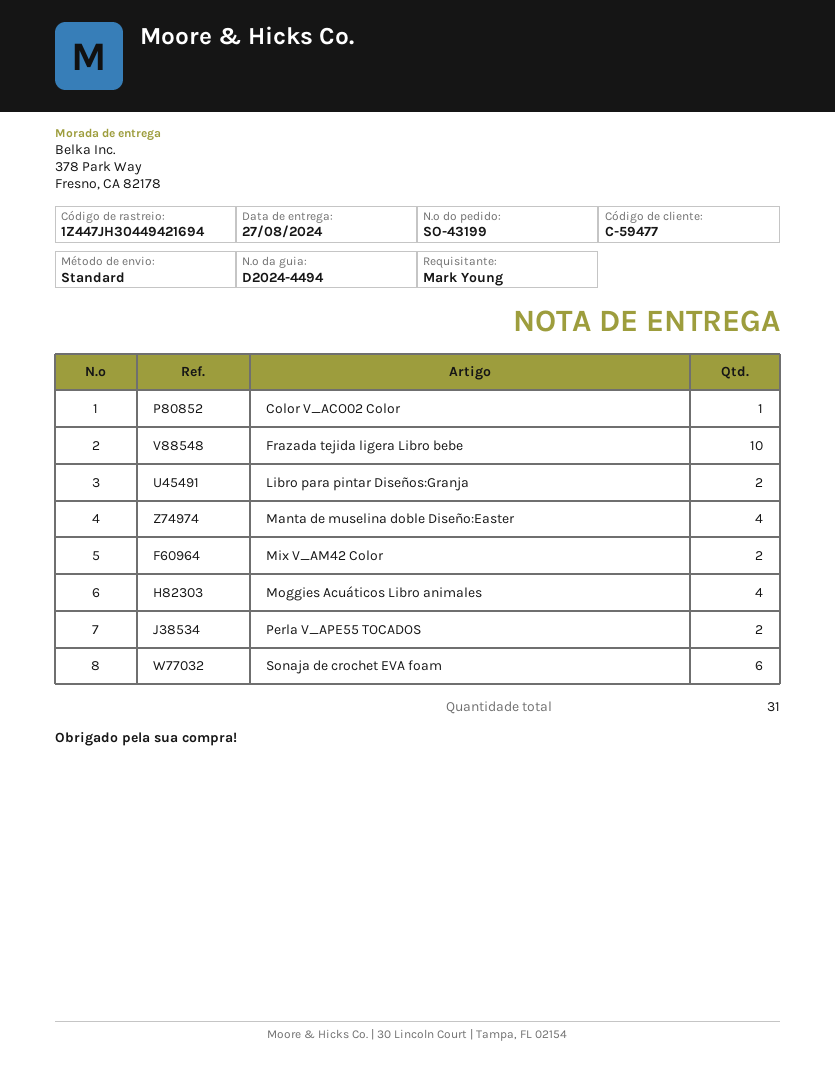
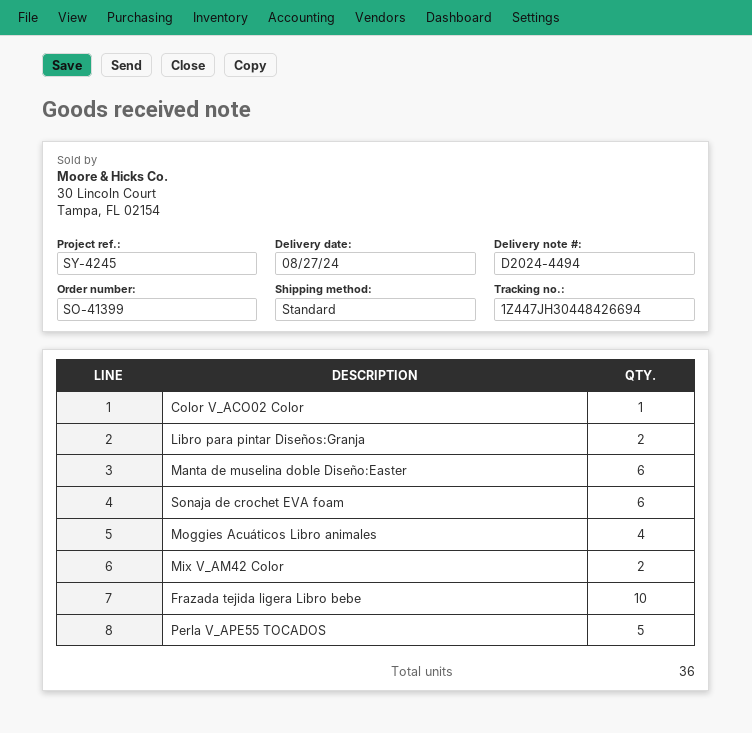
order number: SO-43199 -> SO-41399
tracking number: 1Z447JH30449421694 -> 1Z447JH30448426694
Manta de muselina doble Diseño:Easter: 4 -> 6
Perla V_APE55 TOCADOS: 2 -> 5
total quantity: 31 -> 36

